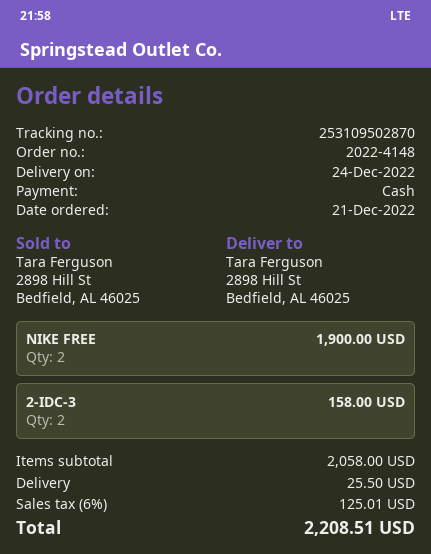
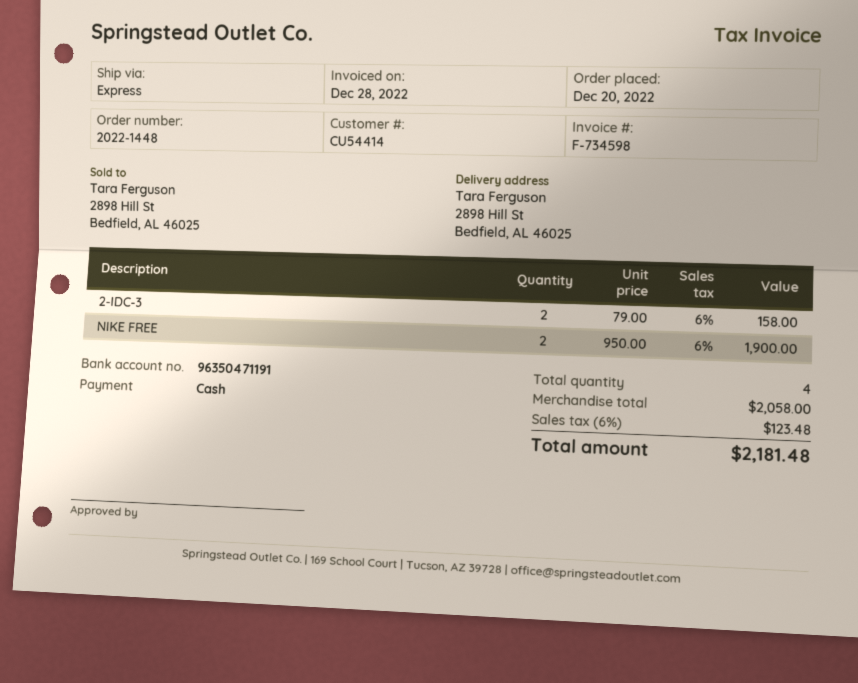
order number: 2022-4148 -> 2022-1448
order date: 2022-12-21 -> 2022-12-20
shipping: 25.50 -> none
tax: 6% = 125.01 -> 6% = 123.48
total: 2208.51 -> 2181.48

